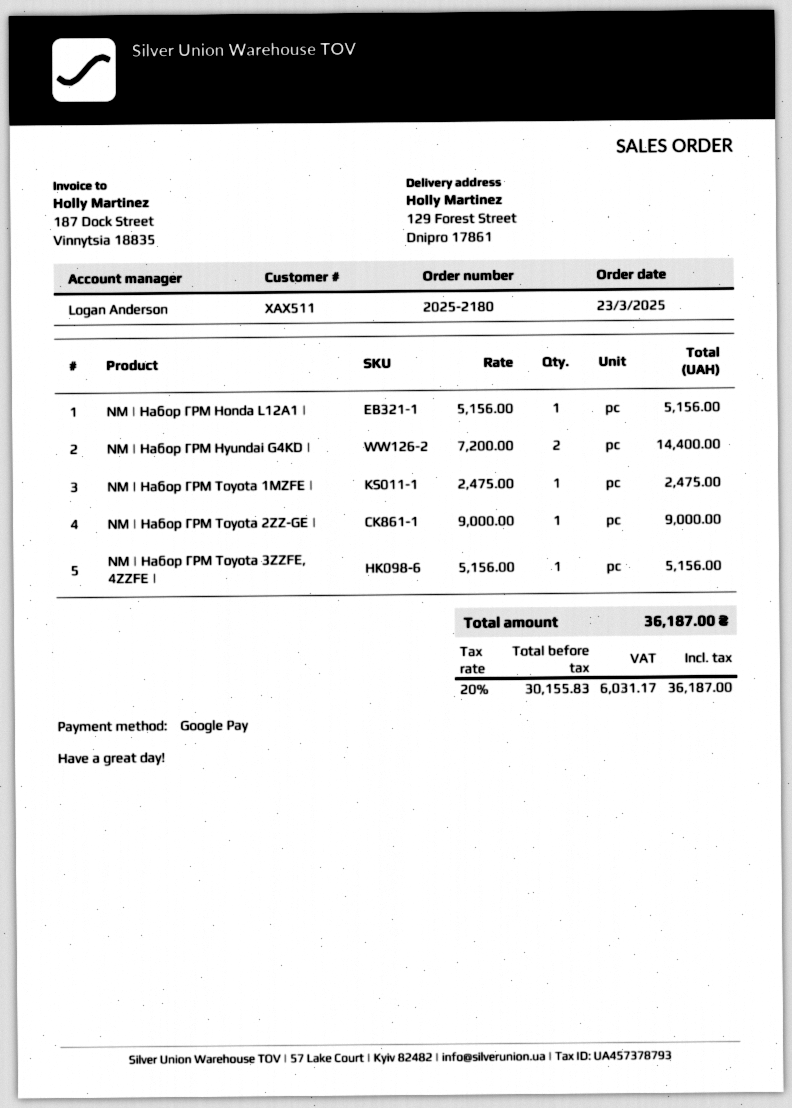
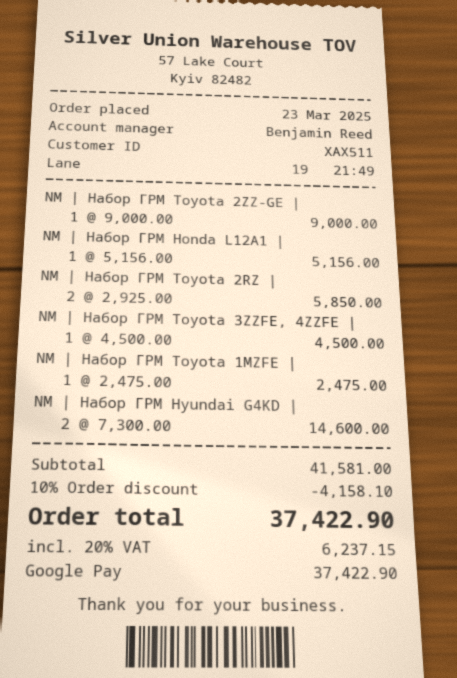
sales rep: Logan Anderson -> Benjamin Reed
NM | Набор ГРМ Hyundai G4KD |: 2 x 7200.00 = 14400.00 -> 2 x 7300.00 = 14600.00
NM | Набор ГРМ Toyota 3ZZFE, 4ZZFE |: 1 x 5156.00 = 5156.00 -> 1 x 4500.00 = 4500.00
NM | Набор ГРМ Toyota 2RZ |: none -> 2 x 2925.00 = 5850.00
discount: none -> 10% = 4158.10
tax: 20% = 6031.17 -> 20% = 6237.15
total: 36187.00 -> 37422.90

